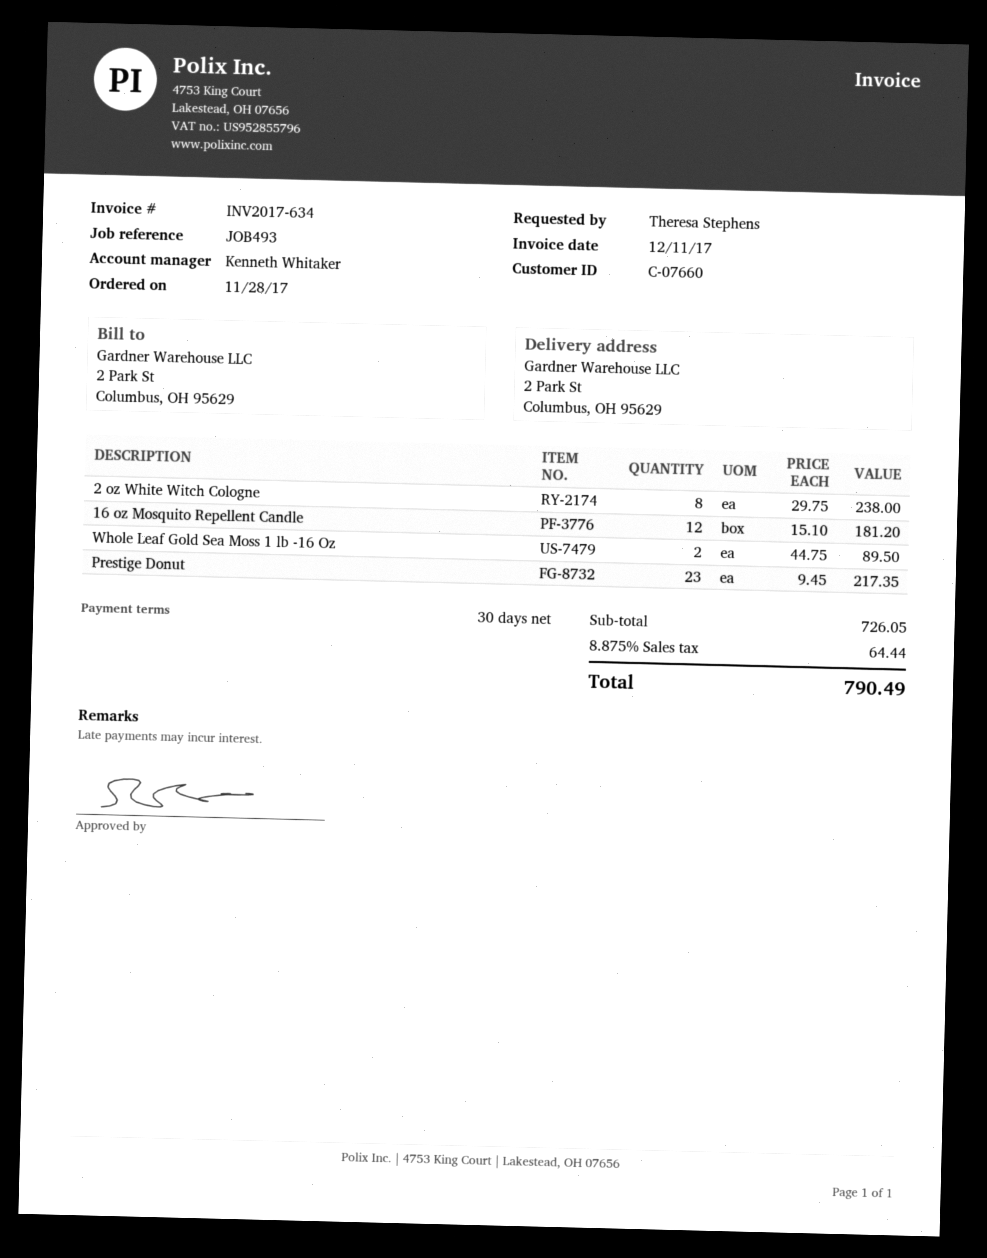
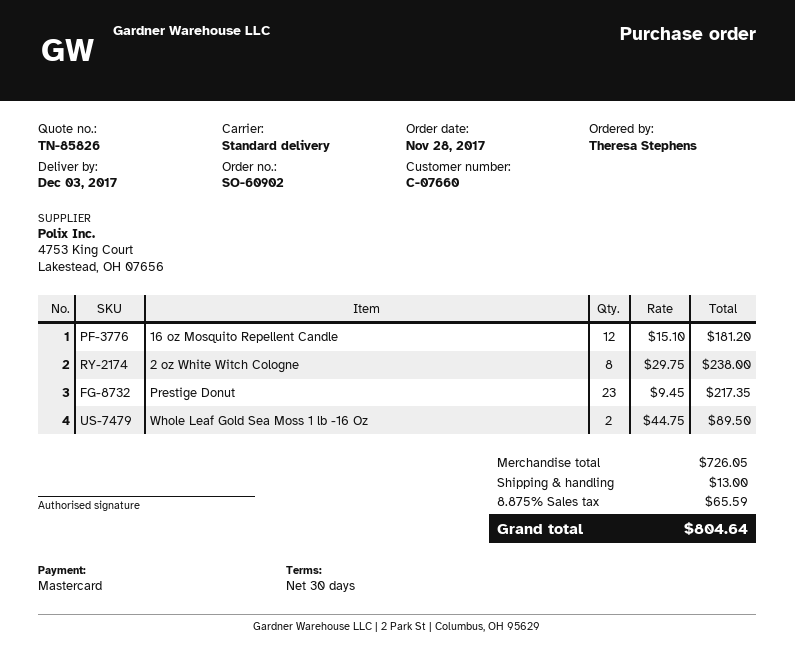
shipping: none -> 13.00
tax: 8.875% = 64.44 -> 8.875% = 65.59
total: 790.49 -> 804.64

